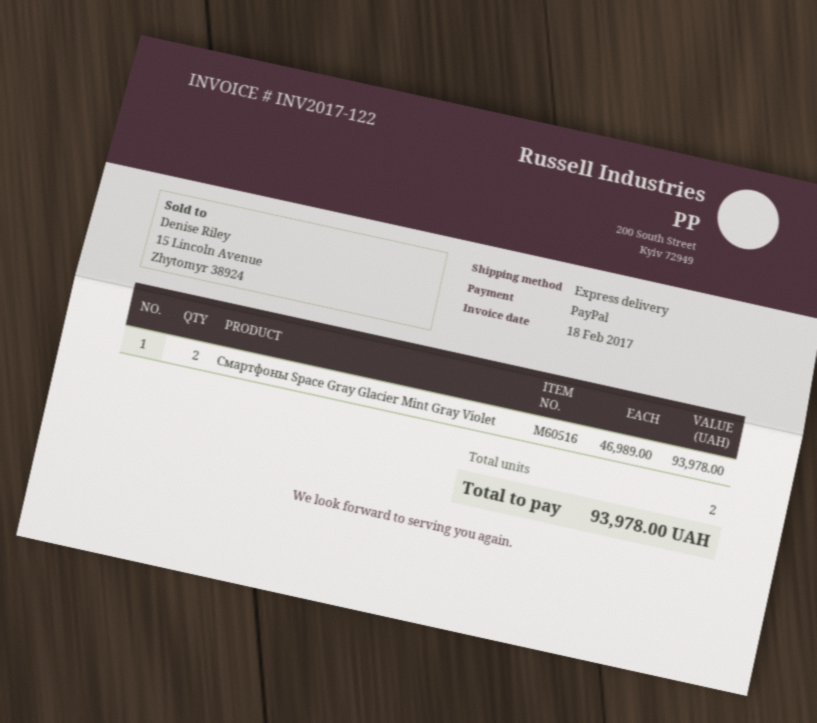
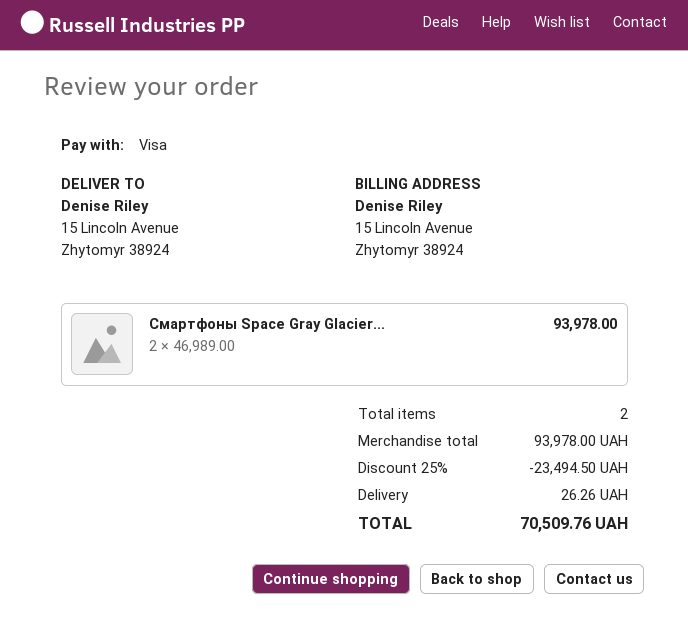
payment method: PayPal -> Visa
discount: none -> 25% = 23494.50
shipping: none -> 26.26
total: 93978.00 -> 70509.76

